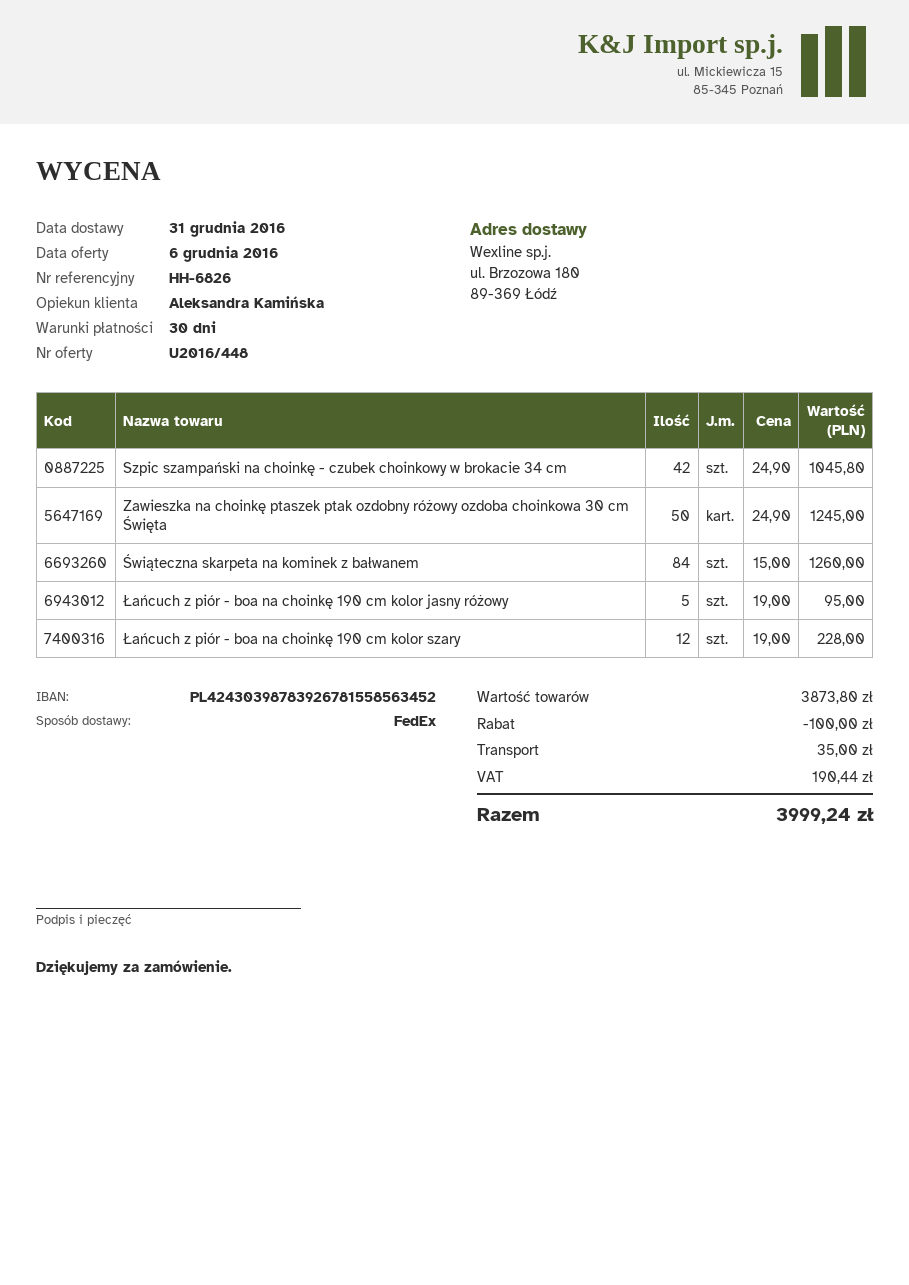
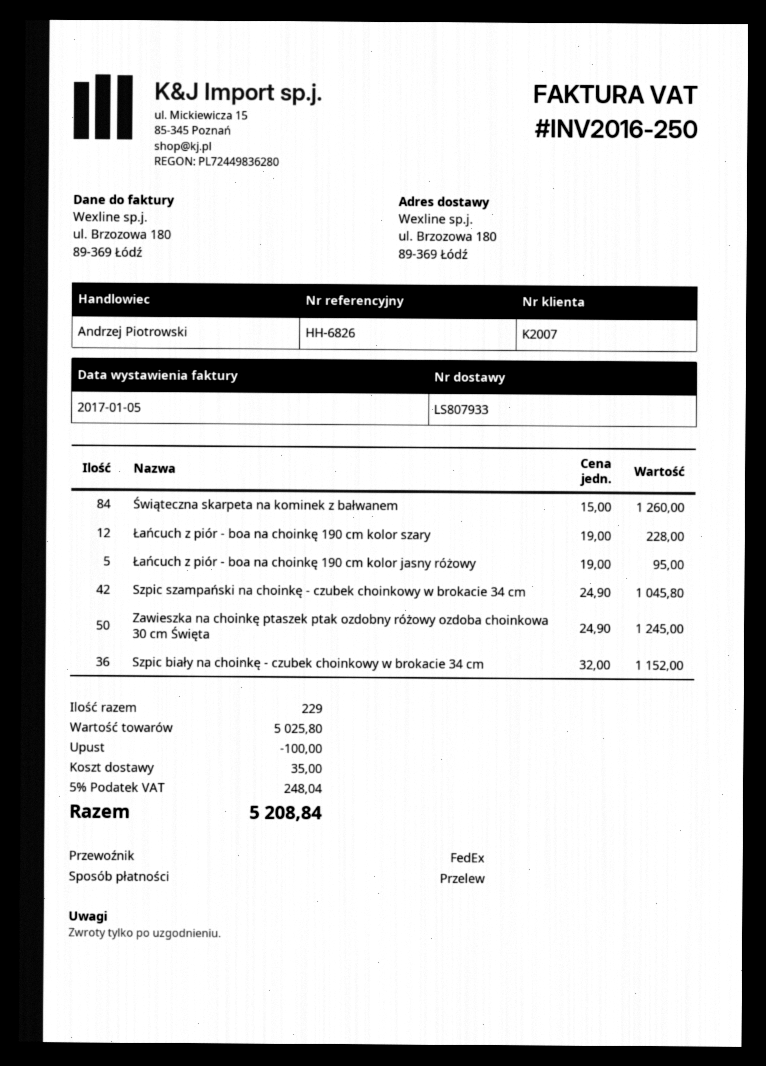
sales rep: Aleksandra Kamińska -> Andrzej Piotrowski
Szpic biały na choinkę - czubek choinkowy w brokacie 34 cm: none -> 36 x 32.00 = 1152.00
subtotal: 3873.80 -> 5025.80
tax: 190.44 -> 248.04
total: 3999.24 -> 5208.84

